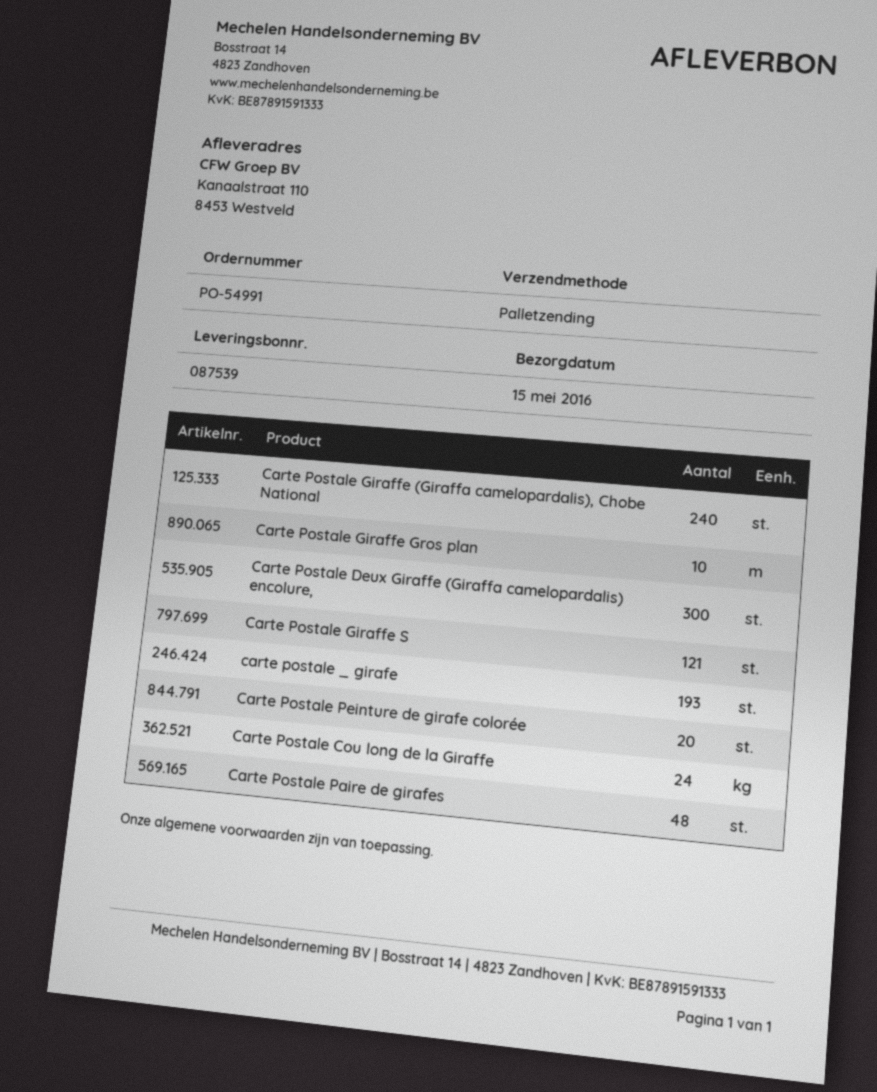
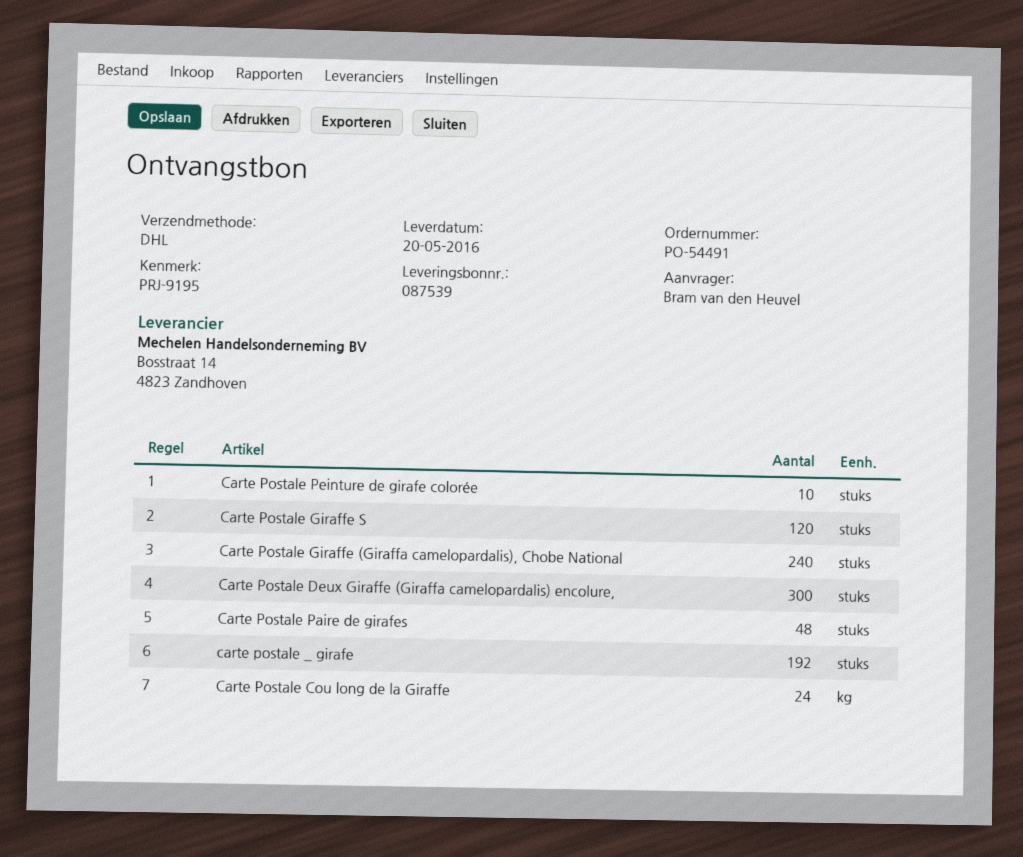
order number: PO-54991 -> PO-54491
delivery date: 2016-05-15 -> 2016-05-20
shipping method: pallet freight -> DHL
Carte Postale Giraffe Gros plan: 10 -> none
Carte Postale Giraffe S: 121 -> 120
carte postale _ girafe: 193 -> 192
Carte Postale Peinture de girafe colorée: 20 -> 10

